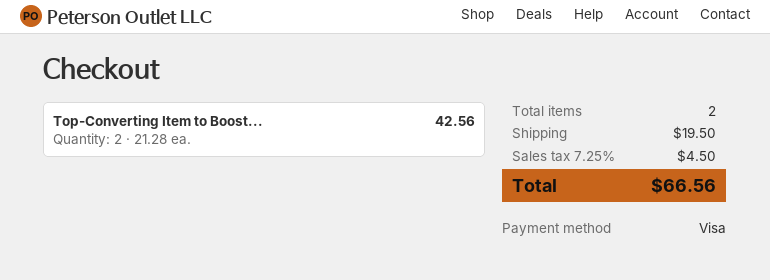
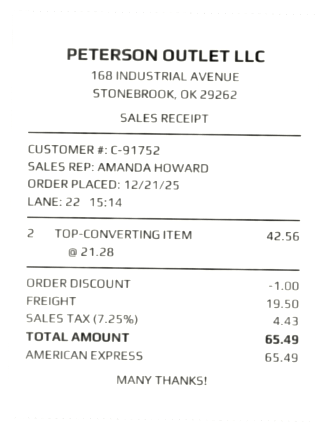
payment method: Visa -> American Express
discount: none -> 1.00
tax: 7.25% = 4.50 -> 7.25% = 4.43
total: 66.56 -> 65.49

